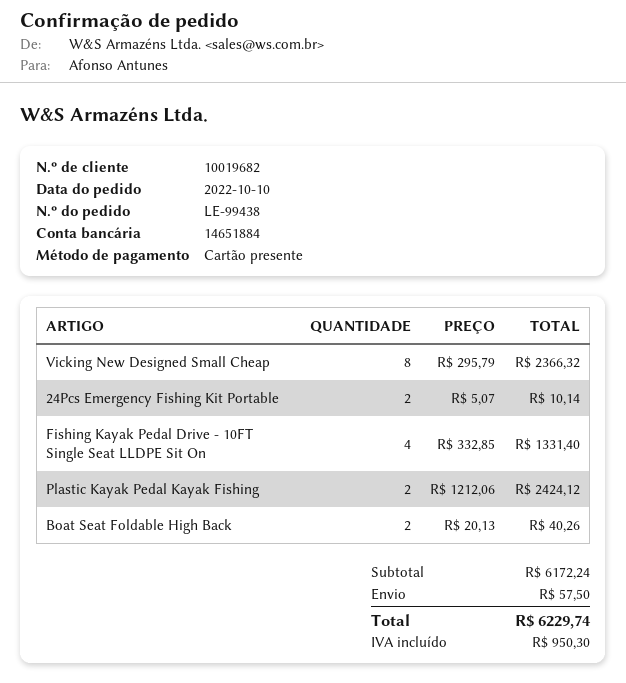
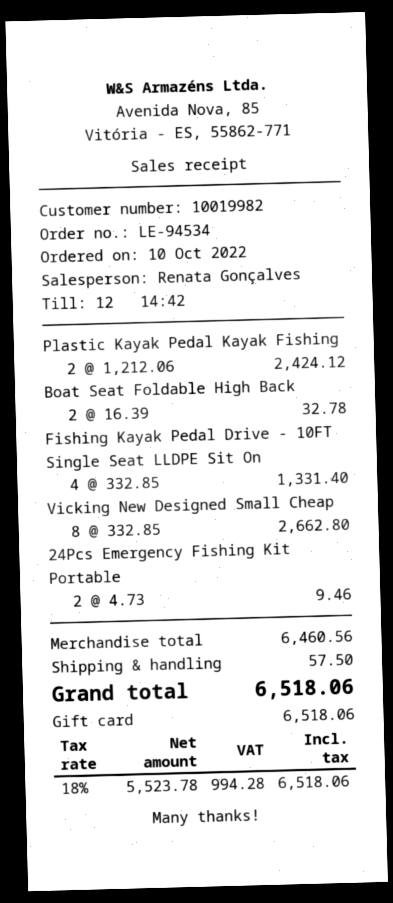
order number: LE-99438 -> LE-94534
customer number: 10019682 -> 10019982
Vicking New Designed Small Cheap: 8 x 295.79 = 2366.32 -> 8 x 332.85 = 2662.80
24Pcs Emergency Fishing Kit Portable: 2 x 5.07 = 10.14 -> 2 x 4.73 = 9.46
Boat Seat Foldable High Back: 2 x 20.13 = 40.26 -> 2 x 16.39 = 32.78
subtotal: 6172.24 -> 6460.56
tax: 950.30 -> 994.28
total: 6229.74 -> 6518.06

